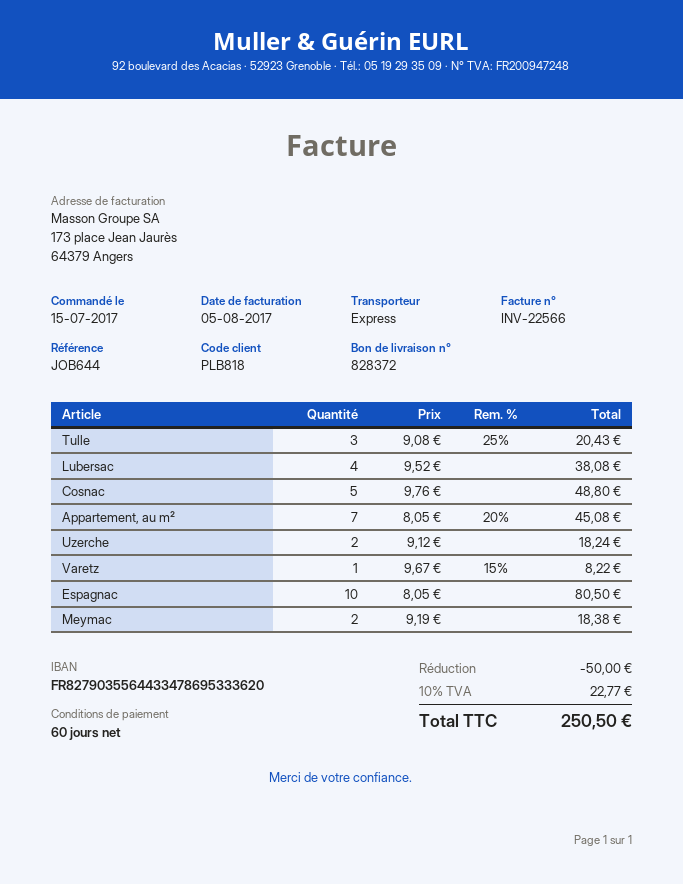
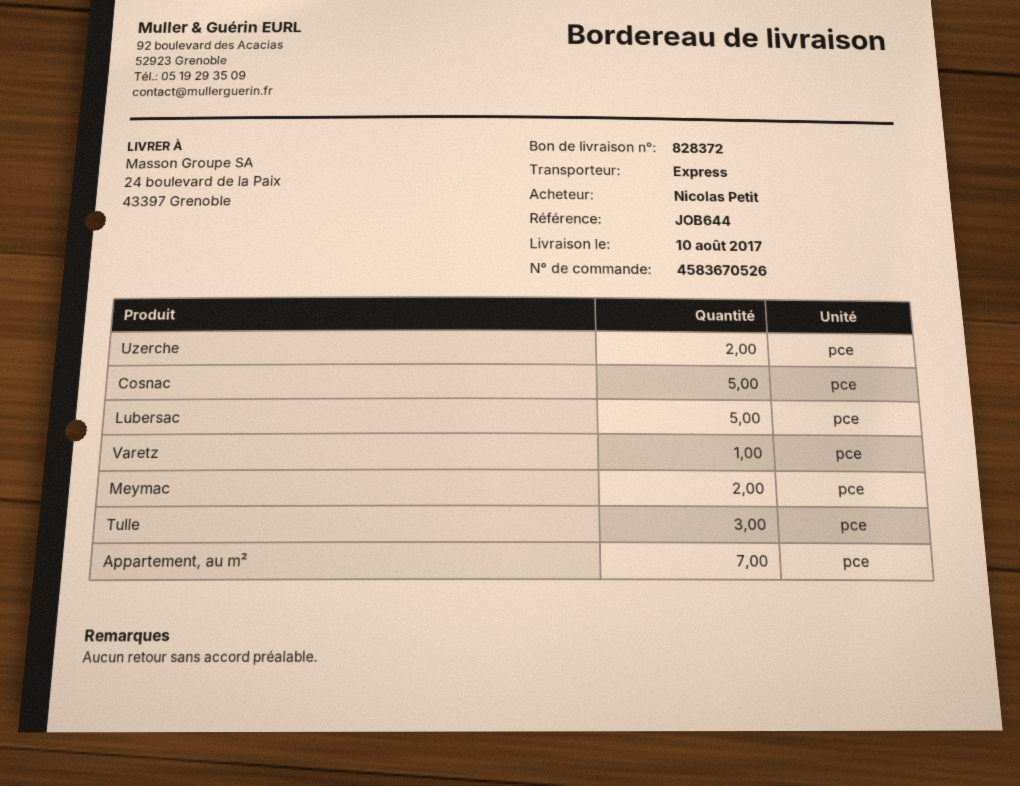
Lubersac: 4 -> 5
Espagnac: 10 -> none

